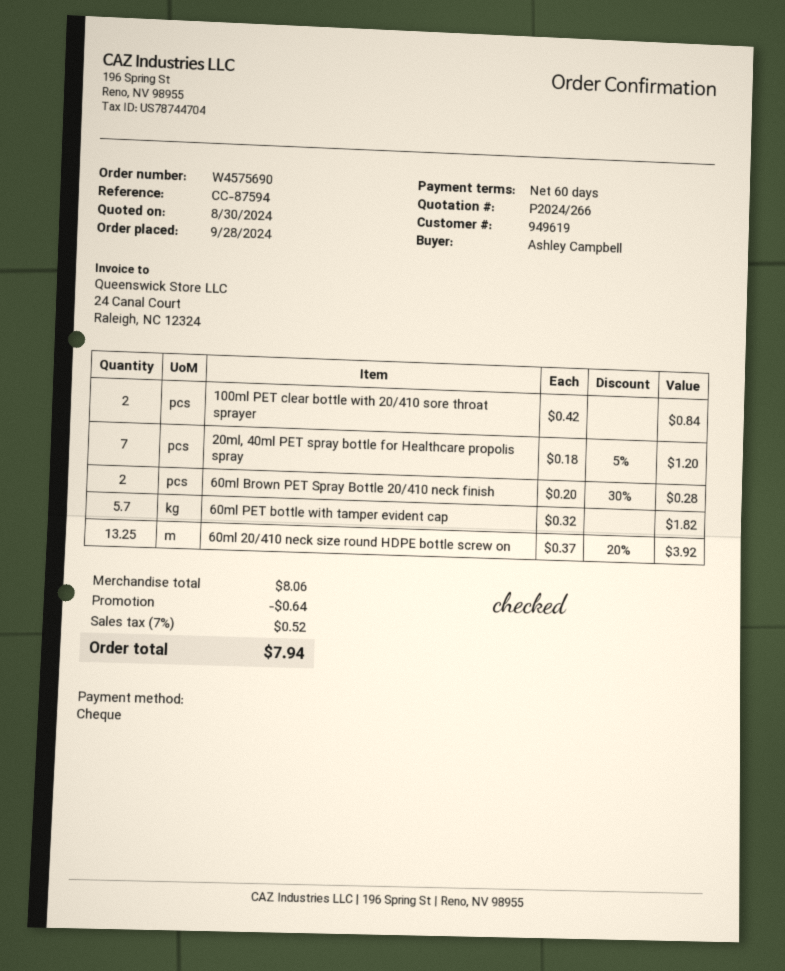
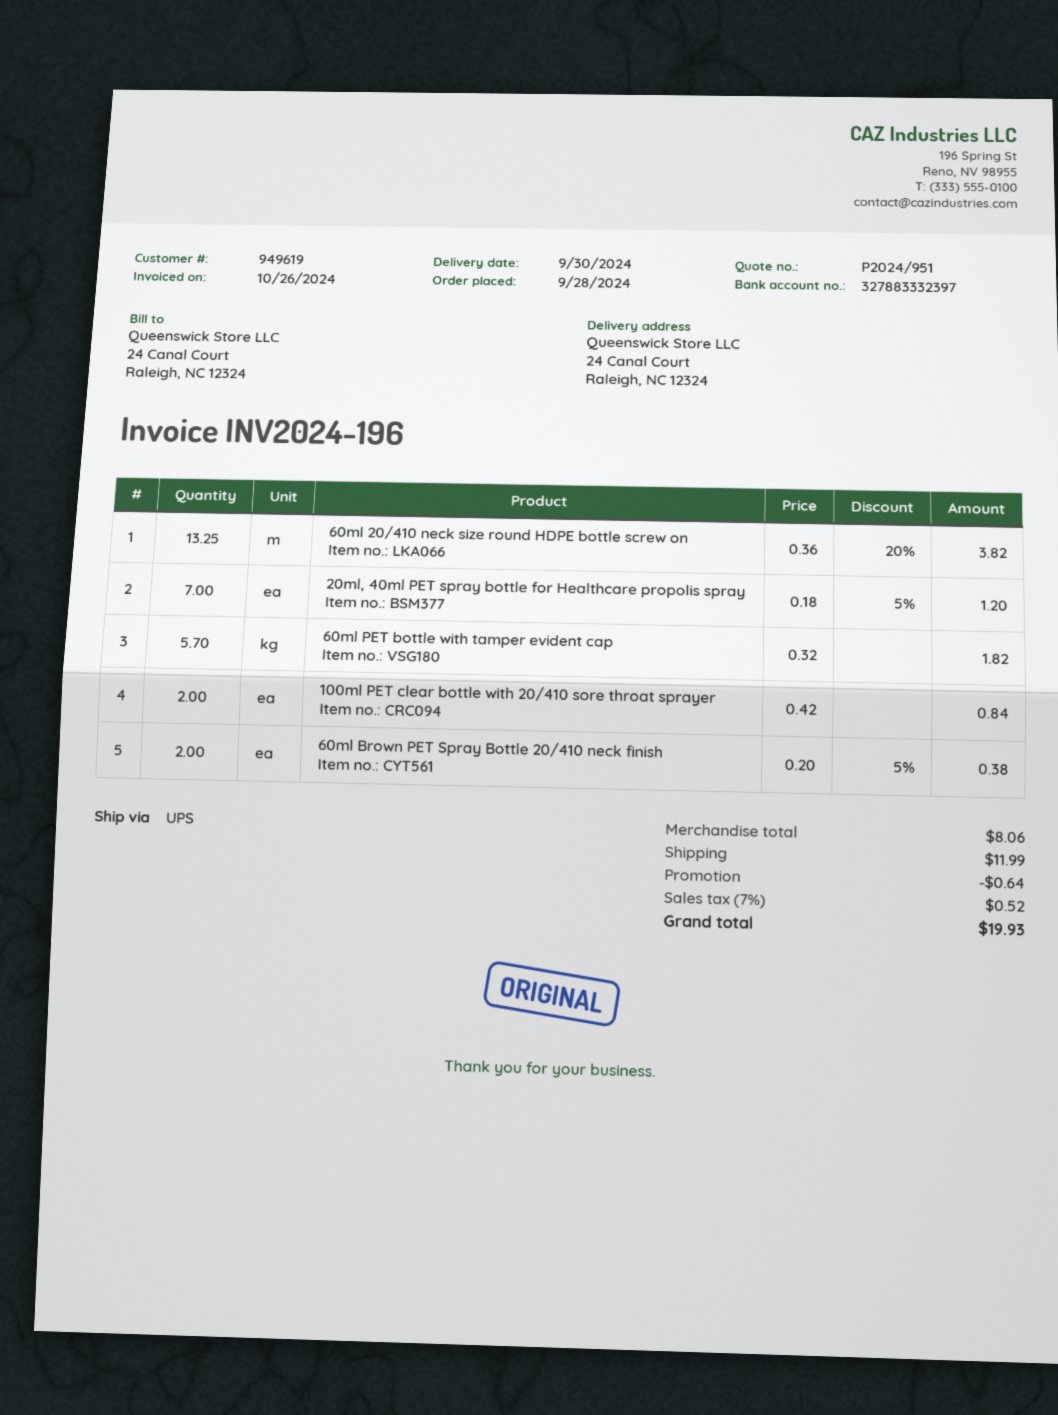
quote number: P2024/266 -> P2024/951
60ml Brown PET Spray Bottle 20/410 neck finish: 2 x 0.20 - 30% = 0.28 -> 2 x 0.20 - 5% = 0.38
60ml 20/410 neck size round HDPE bottle screw on: 13.25 x 0.37 - 20% = 3.92 -> 13.25 x 0.36 - 20% = 3.82
shipping: none -> 11.99
total: 7.94 -> 19.93

